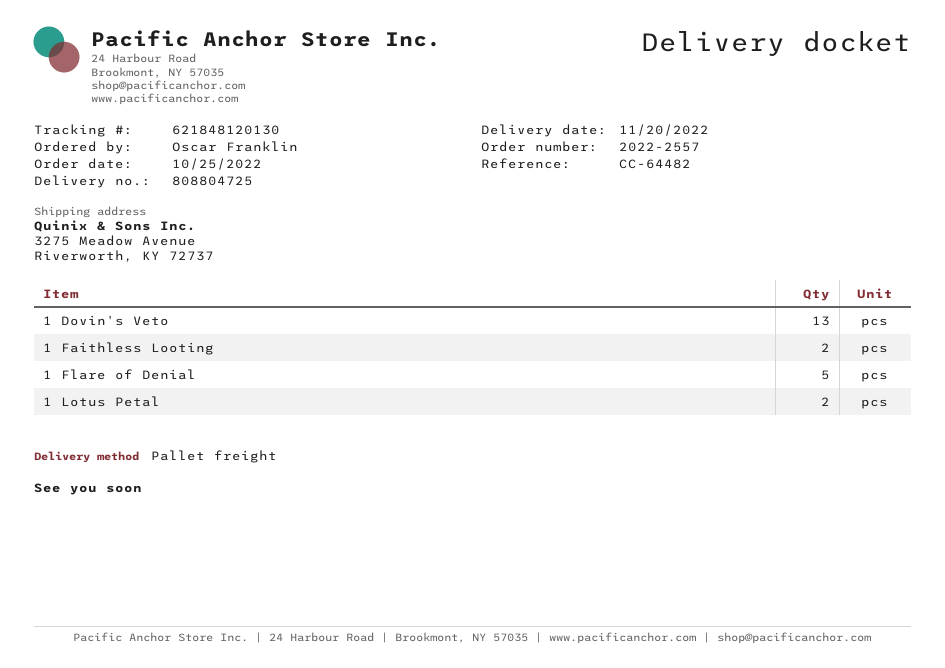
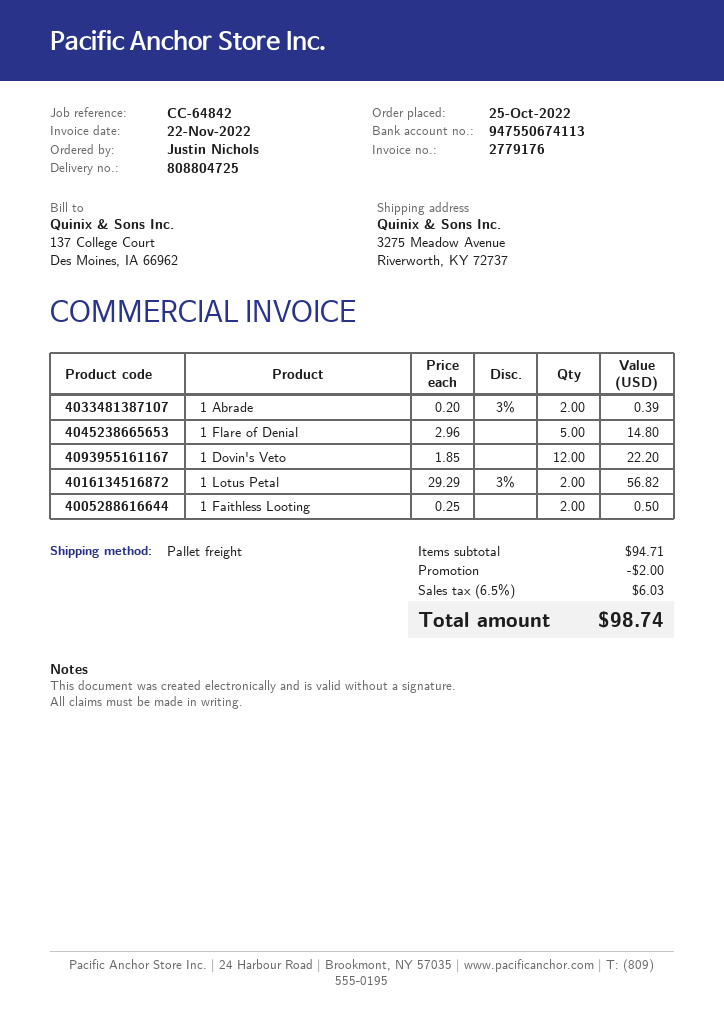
reference: CC-64482 -> CC-64842
ordered by: Oscar Franklin -> Justin Nichols
1 Dovin's Veto: 13 -> 12
1 Abrade: none -> 2

